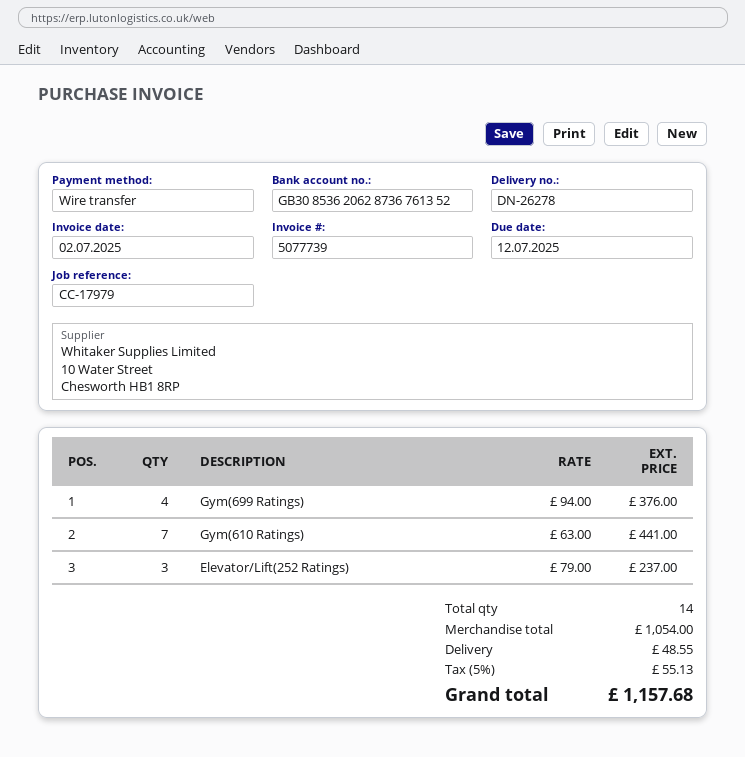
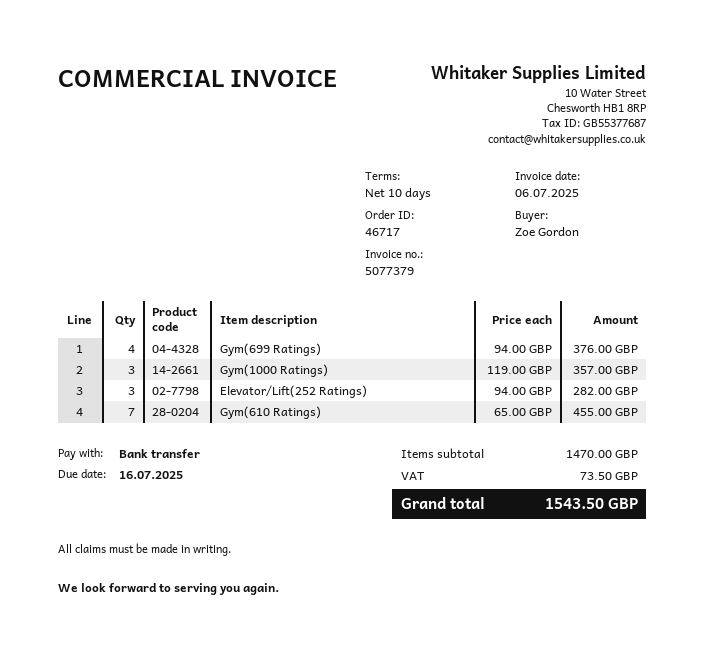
invoice number: 5077739 -> 5077379
invoice date: 2025-07-02 -> 2025-07-06
due date: 2025-07-12 -> 2025-07-16
Gym(610 Ratings): 7 x 63.00 = 441.00 -> 7 x 65.00 = 455.00
Elevator/Lift(252 Ratings): 3 x 79.00 = 237.00 -> 3 x 94.00 = 282.00
Gym(1000 Ratings): none -> 3 x 119.00 = 357.00
subtotal: 1054.00 -> 1470.00
shipping: 48.55 -> none
tax: 55.13 -> 73.50
total: 1157.68 -> 1543.50

